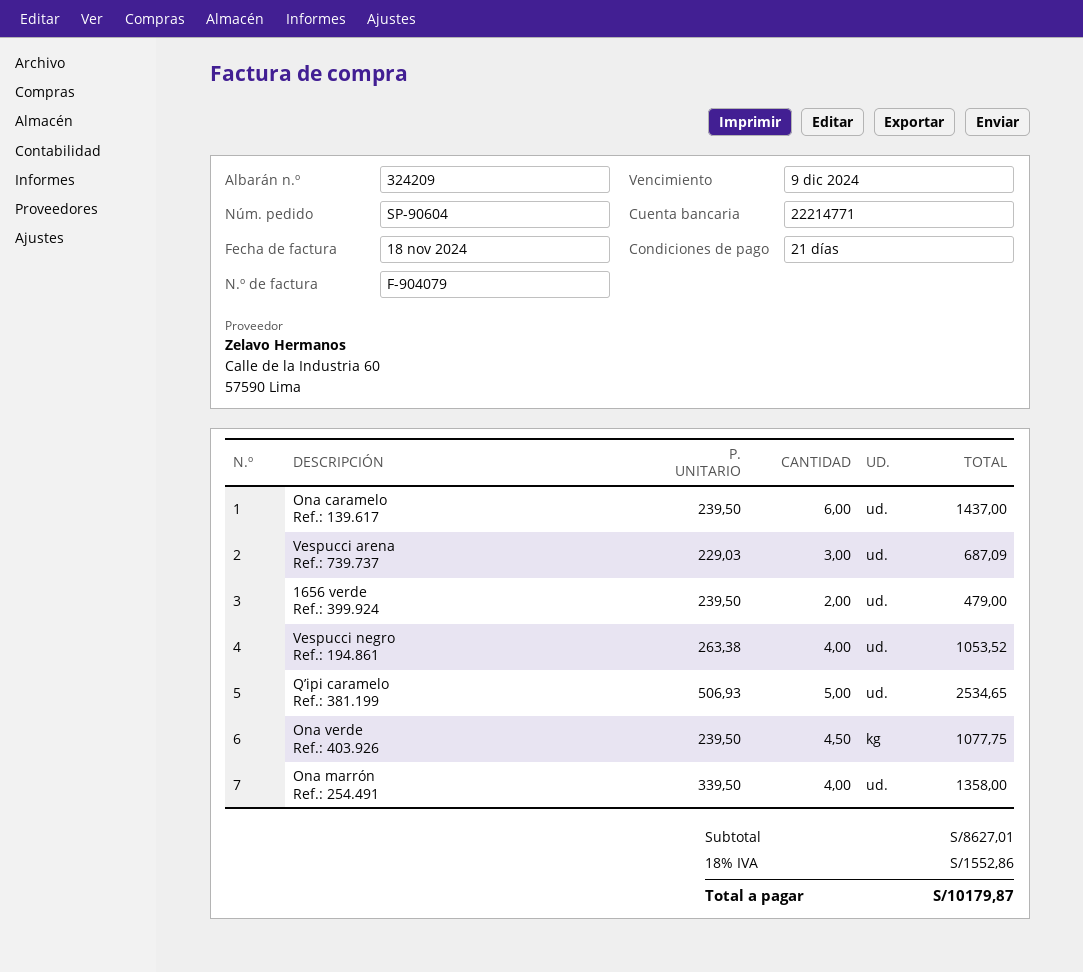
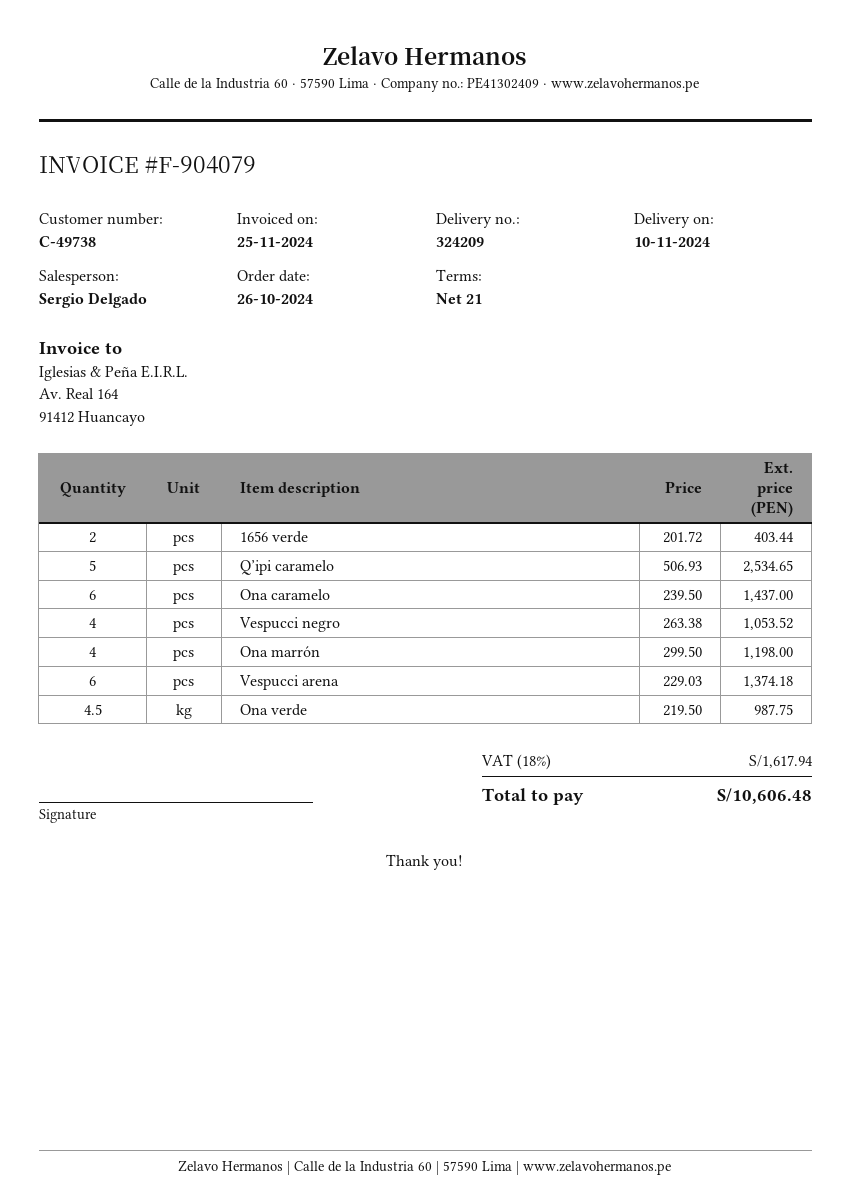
invoice date: 2024-11-18 -> 2024-11-25
Vespucci arena: 3 x 229.03 = 687.09 -> 6 x 229.03 = 1374.18
1656 verde: 2 x 239.50 = 479.00 -> 2 x 201.72 = 403.44
Ona verde: 4.5 x 239.50 = 1077.75 -> 4.5 x 219.50 = 987.75
Ona marrón: 4 x 339.50 = 1358.00 -> 4 x 299.50 = 1198.00
tax: 18% = 1552.86 -> 18% = 1617.94
total: 10179.87 -> 10606.48

